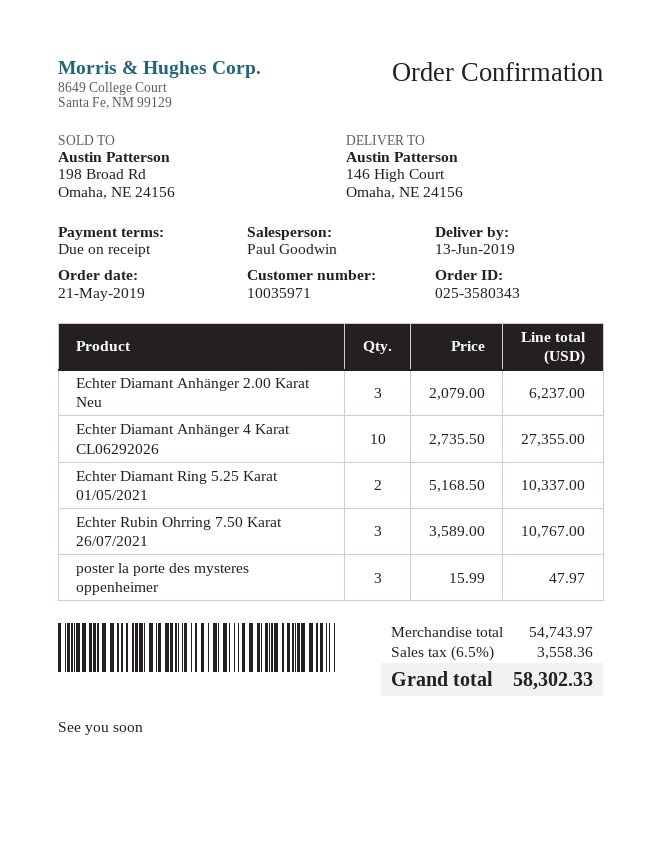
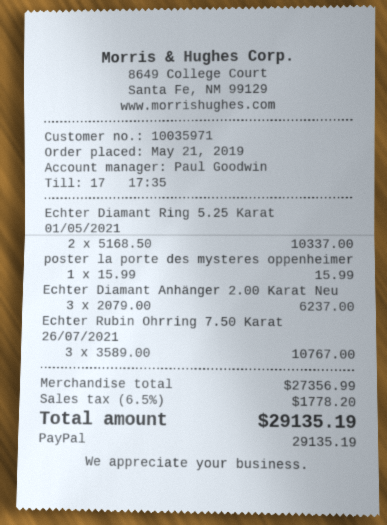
Echter Diamant Anhänger 4 Karat CL06292026: 10 x 2735.50 = 27355.00 -> none
poster la porte des mysteres oppenheimer: 3 x 15.99 = 47.97 -> 1 x 15.99 = 15.99
subtotal: 54743.97 -> 27356.99
tax: 6.5% = 3558.36 -> 6.5% = 1778.20
total: 58302.33 -> 29135.19

